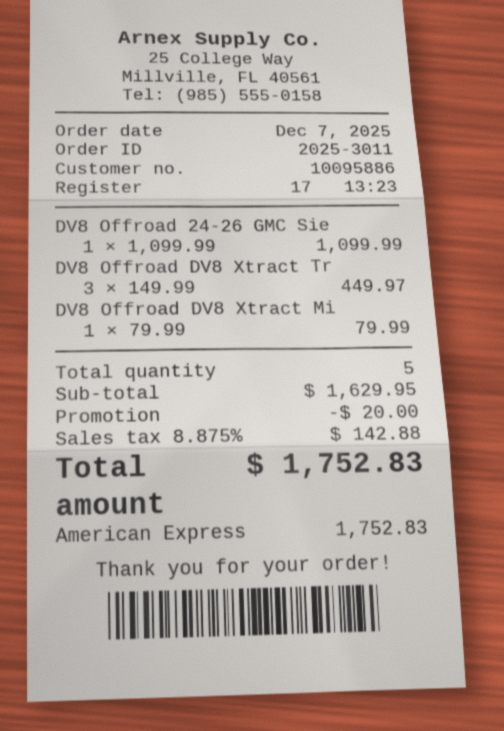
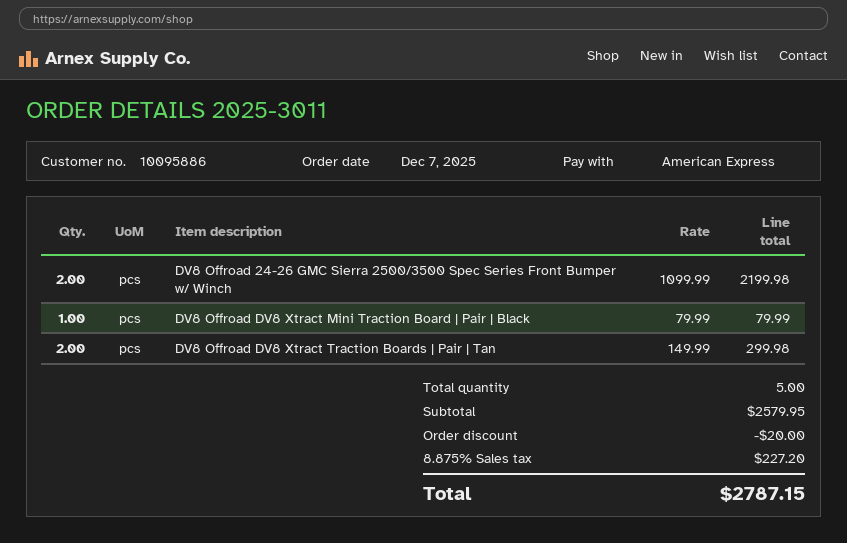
DV8 Offroad 24-26 GMC Sie: 1 x 1099.99 = 1099.99 -> 2 x 1099.99 = 2199.98
DV8 Offroad DV8 Xtract Tr: 3 x 149.99 = 449.97 -> 2 x 149.99 = 299.98
subtotal: 1629.95 -> 2579.95
tax: 8.875% = 142.88 -> 8.875% = 227.20
total: 1752.83 -> 2787.15

